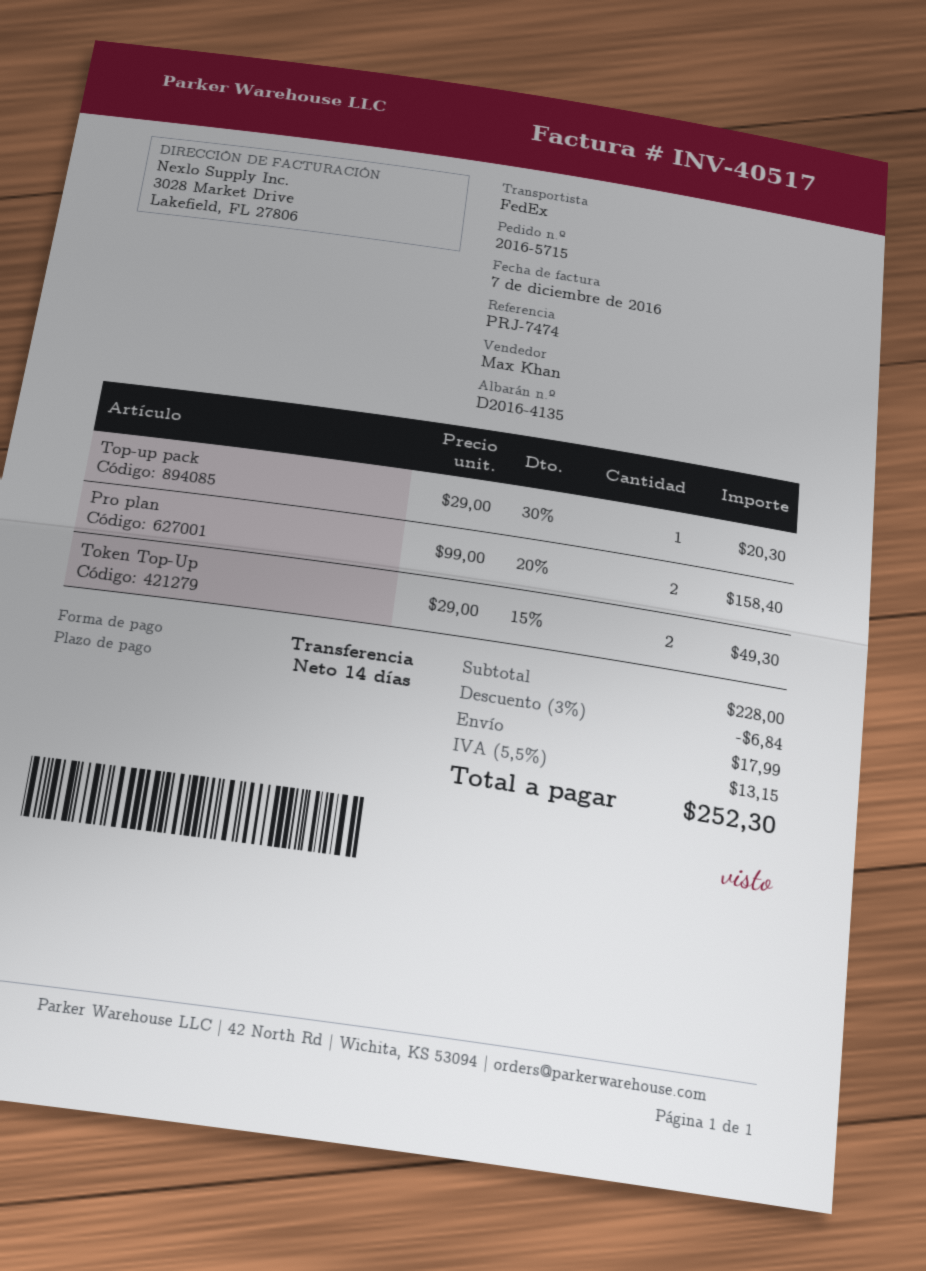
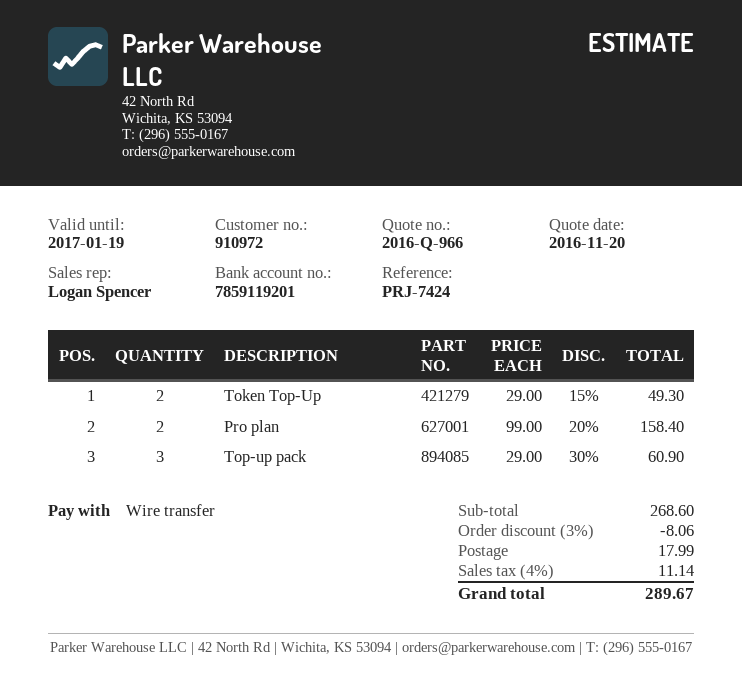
reference: PRJ-7474 -> PRJ-7424
sales rep: Max Khan -> Logan Spencer
Top-up pack: 1 x 29.00 - 30% = 20.30 -> 3 x 29.00 - 30% = 60.90
subtotal: 228.00 -> 268.60
discount: 3% = 6.84 -> 3% = 8.06
tax: 5.5% = 13.15 -> 4% = 11.14
total: 252.30 -> 289.67

